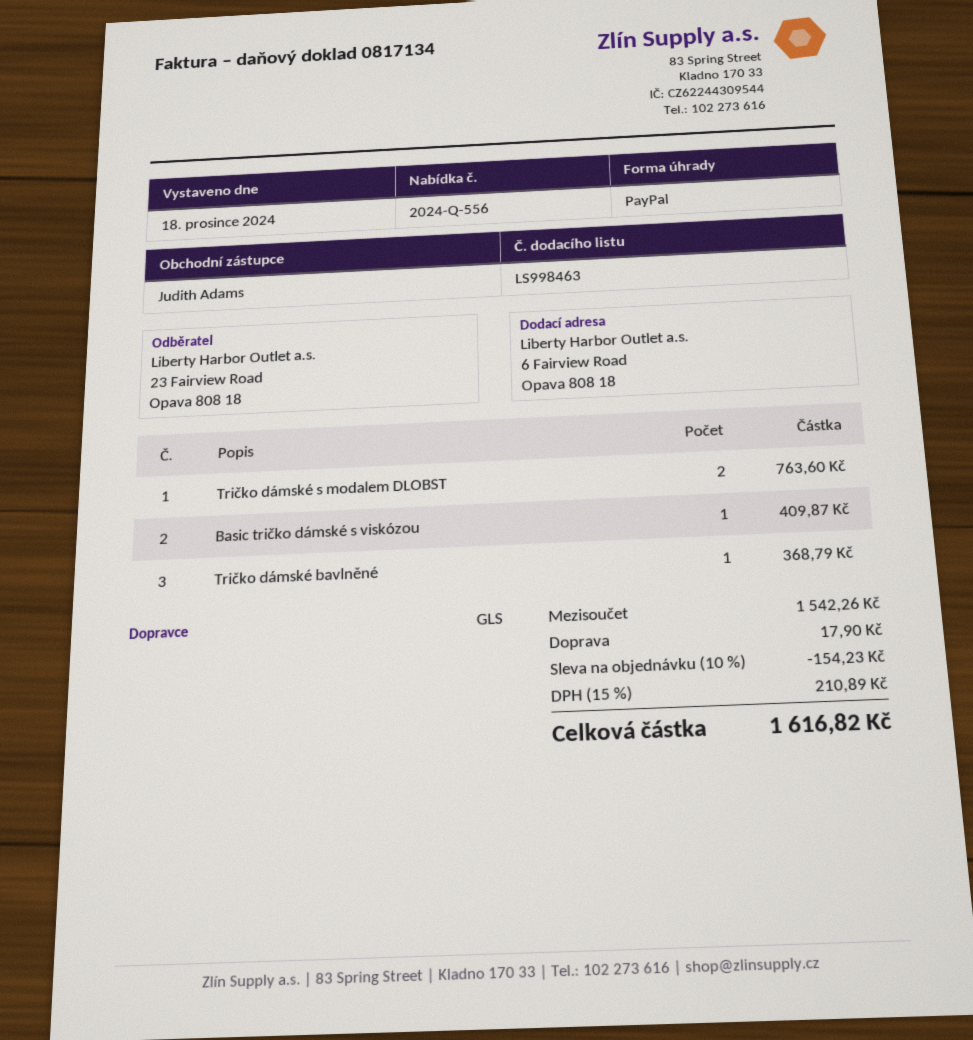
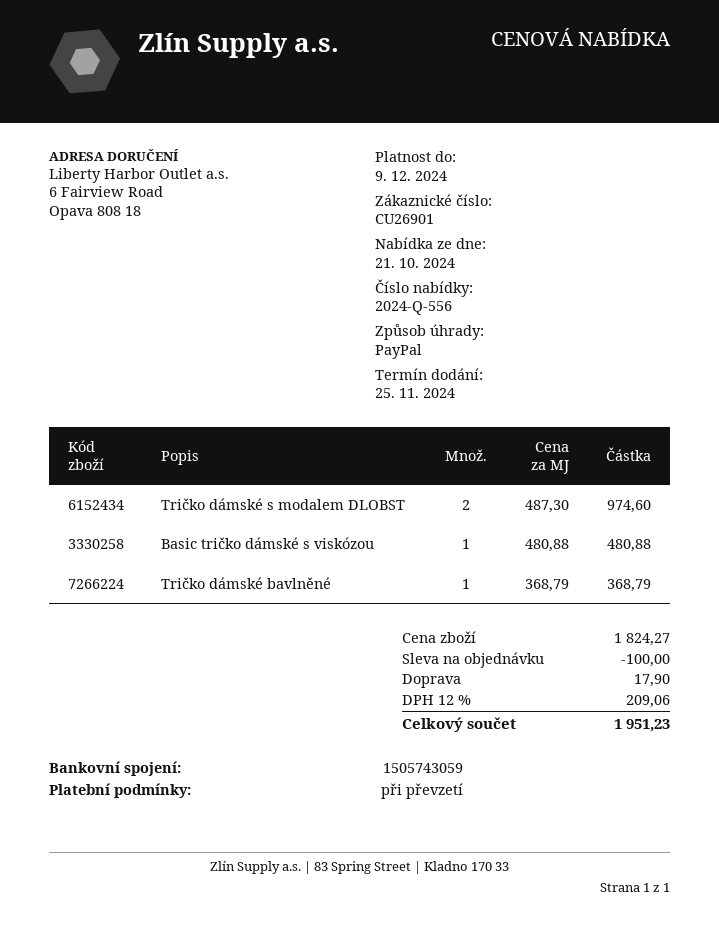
Tričko dámské s modalem DLOBST: 2 for 763.60 -> 2 for 974.60
Basic tričko dámské s viskózou: 1 for 409.87 -> 1 for 480.88
subtotal: 1542.26 -> 1824.27
discount: 154.23 -> 100.00
tax: 15% = 210.89 -> 12% = 209.06
total: 1616.82 -> 1951.23

